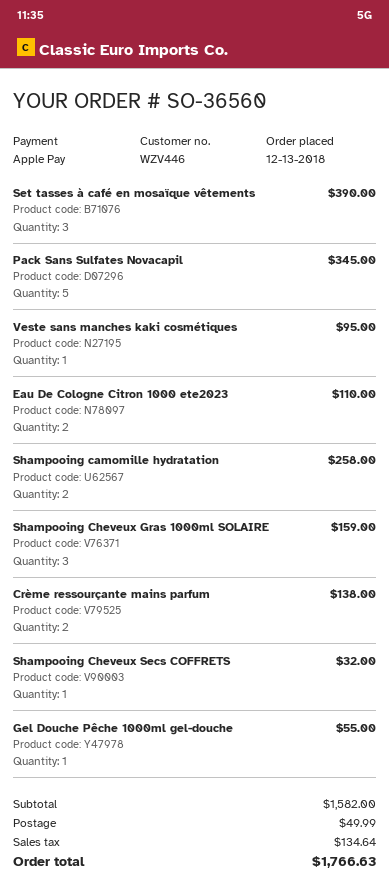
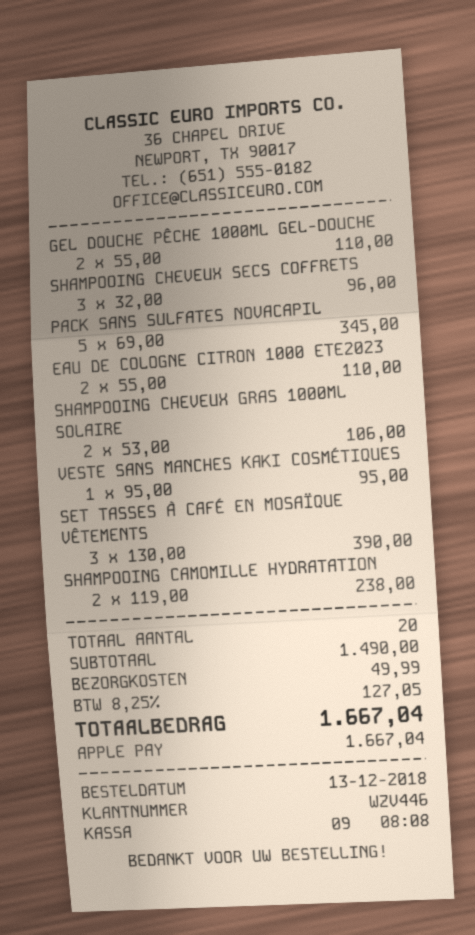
Shampooing camomille hydratation: 2 for 258.00 -> 2 for 238.00
Shampooing Cheveux Gras 1000ml SOLAIRE: 3 for 159.00 -> 2 for 106.00
Crème ressourçante mains parfum: 2 for 138.00 -> none
Shampooing Cheveux Secs COFFRETS: 1 for 32.00 -> 3 for 96.00
Gel Douche Pêche 1000ml gel-douche: 1 for 55.00 -> 2 for 110.00
subtotal: 1582.00 -> 1490.00
tax: 134.64 -> 127.05
total: 1766.63 -> 1667.04

